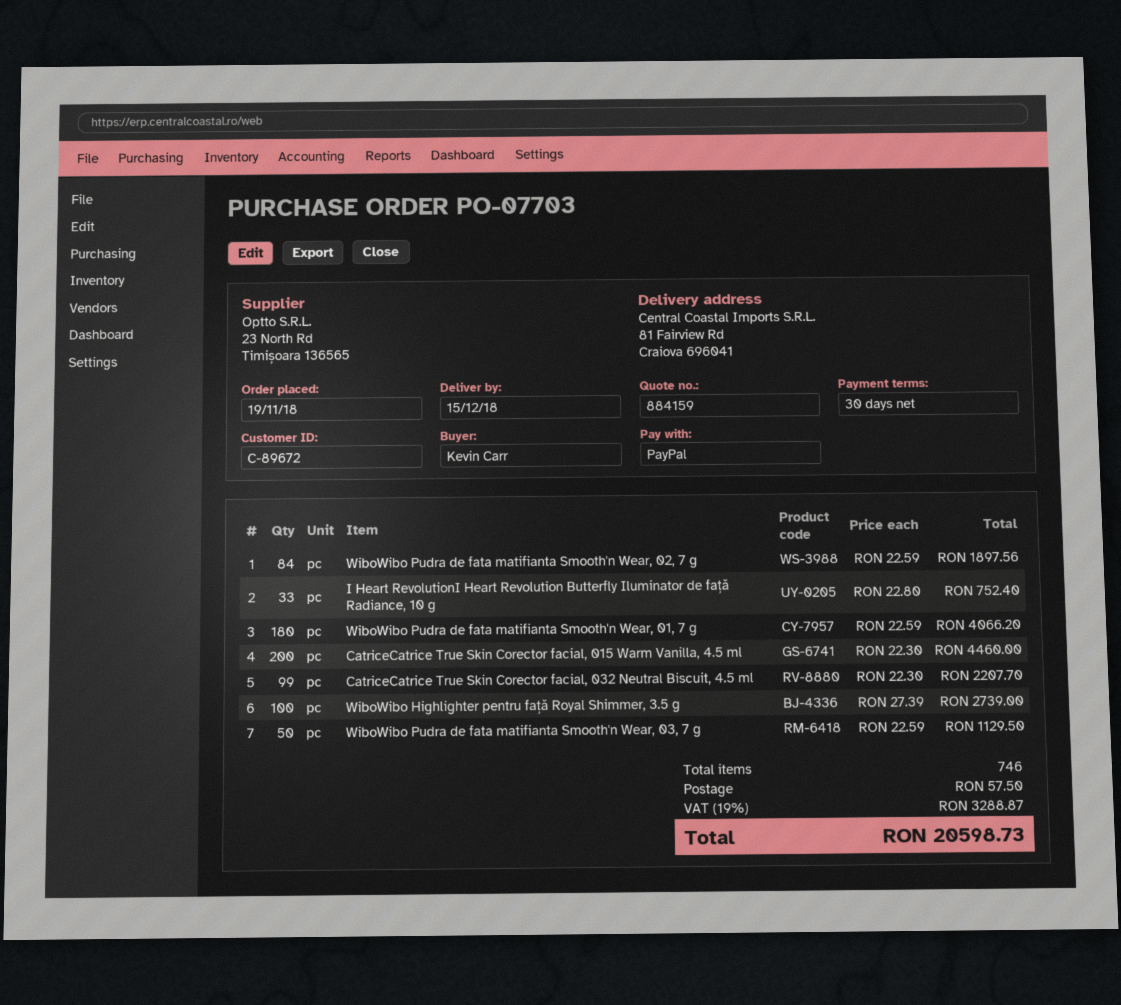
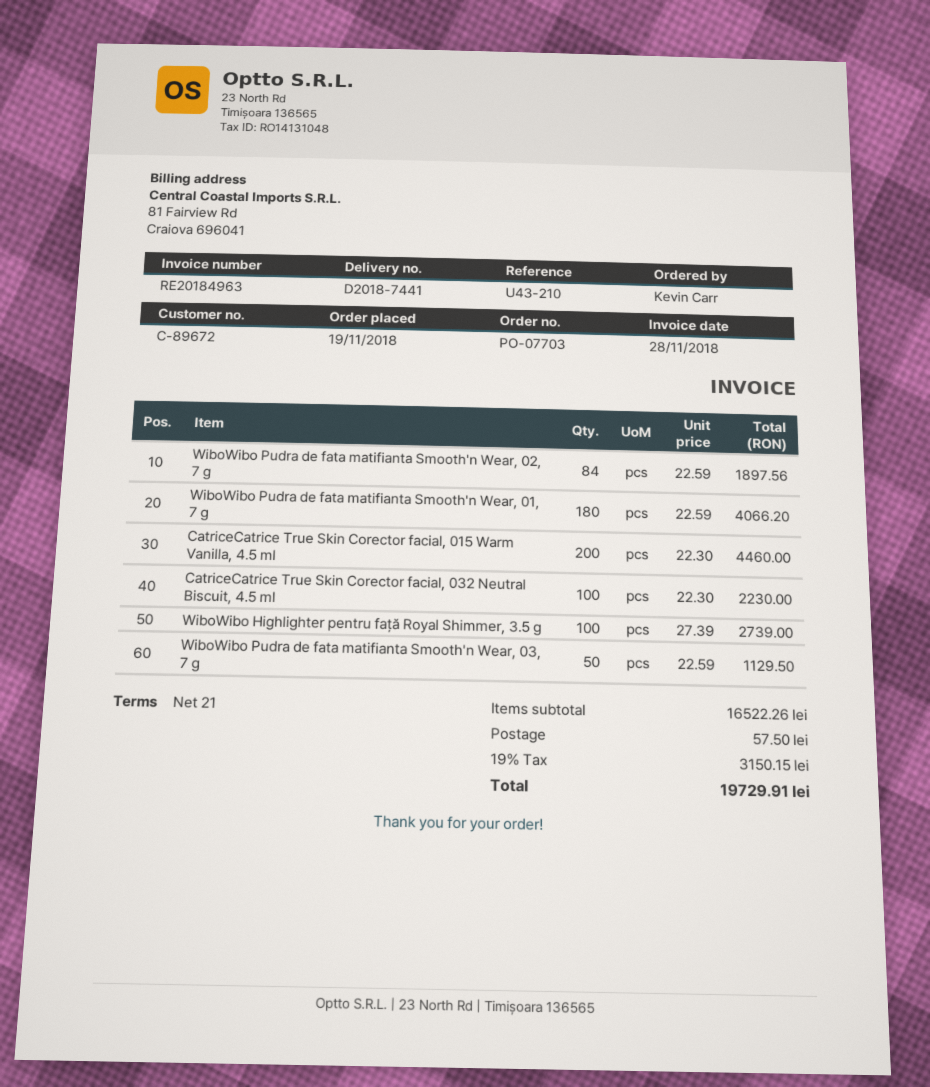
payment terms: 30 days -> 21 days
I Heart RevolutionI Heart Revolution Butterfly Iluminator de față Radiance, 10 g: 33 x 22.80 = 752.40 -> none
CatriceCatrice True Skin Corector facial, 032 Neutral Biscuit, 4.5 ml: 99 x 22.30 = 2207.70 -> 100 x 22.30 = 2230.00
tax: 19% = 3288.87 -> 19% = 3150.15
total: 20598.73 -> 19729.91

